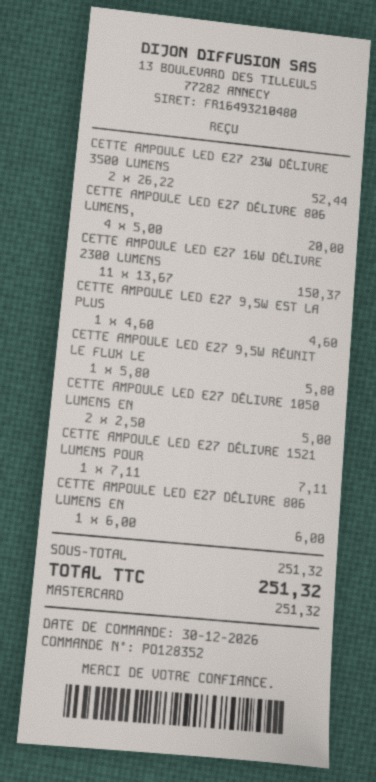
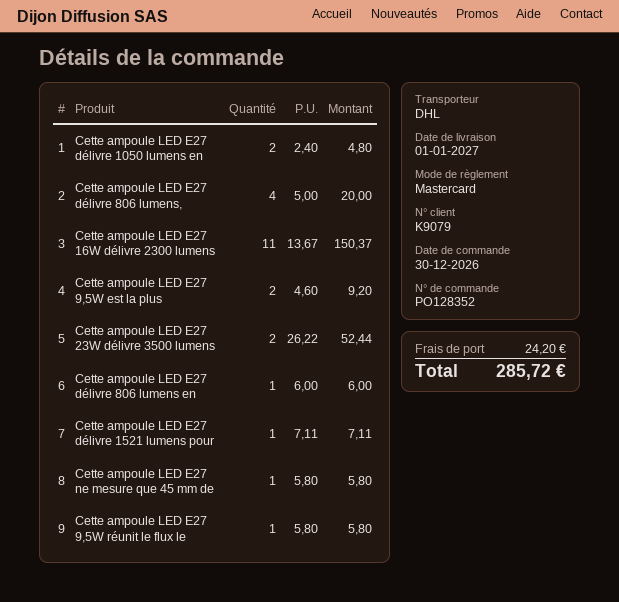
CETTE AMPOULE LED E27 9,5W EST LA PLUS: 1 x 4.60 = 4.60 -> 2 x 4.60 = 9.20
CETTE AMPOULE LED E27 DÉLIVRE 1050 LUMENS EN: 2 x 2.50 = 5.00 -> 2 x 2.40 = 4.80
Cette ampoule LED E27 ne mesure que 45 mm de: none -> 1 x 5.80 = 5.80
shipping: none -> 24.20
total: 251.32 -> 285.72

